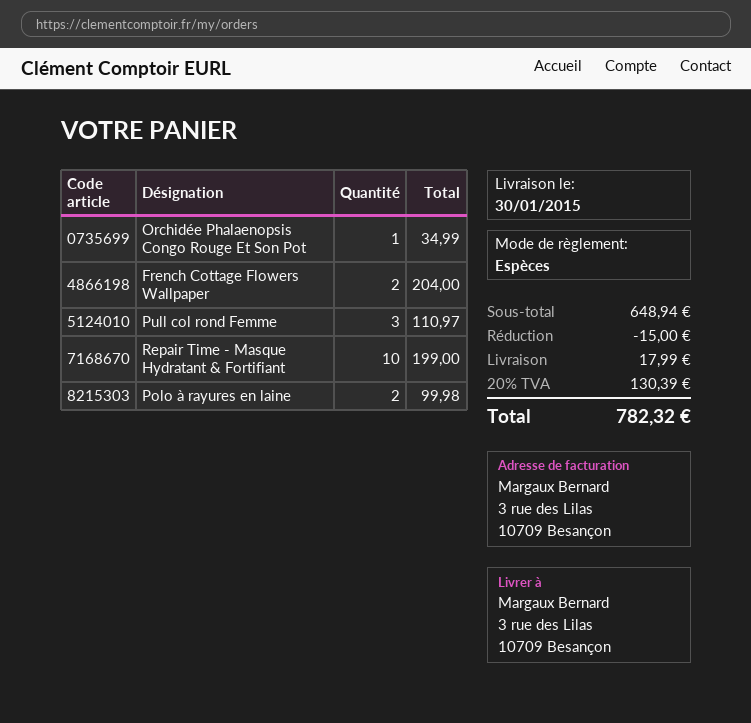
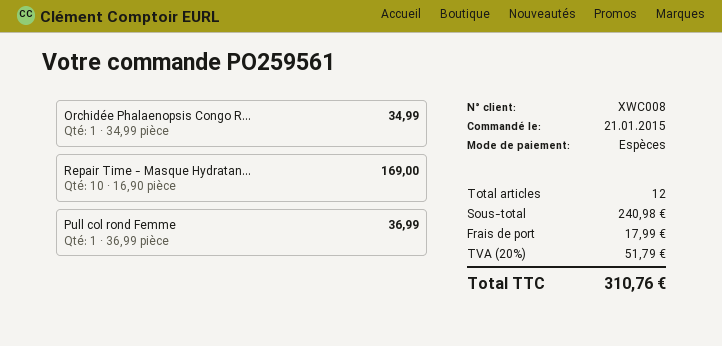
French Cottage Flowers Wallpaper: 2 for 204.00 -> none
Pull col rond Femme: 3 for 110.97 -> 1 for 36.99
Repair Time - Masque Hydratant & Fortifiant: 10 for 199.00 -> 10 for 169.00
Polo à rayures en laine: 2 for 99.98 -> none
subtotal: 648.94 -> 240.98
discount: 15.00 -> none
tax: 20% = 130.39 -> 20% = 51.79
total: 782.32 -> 310.76

